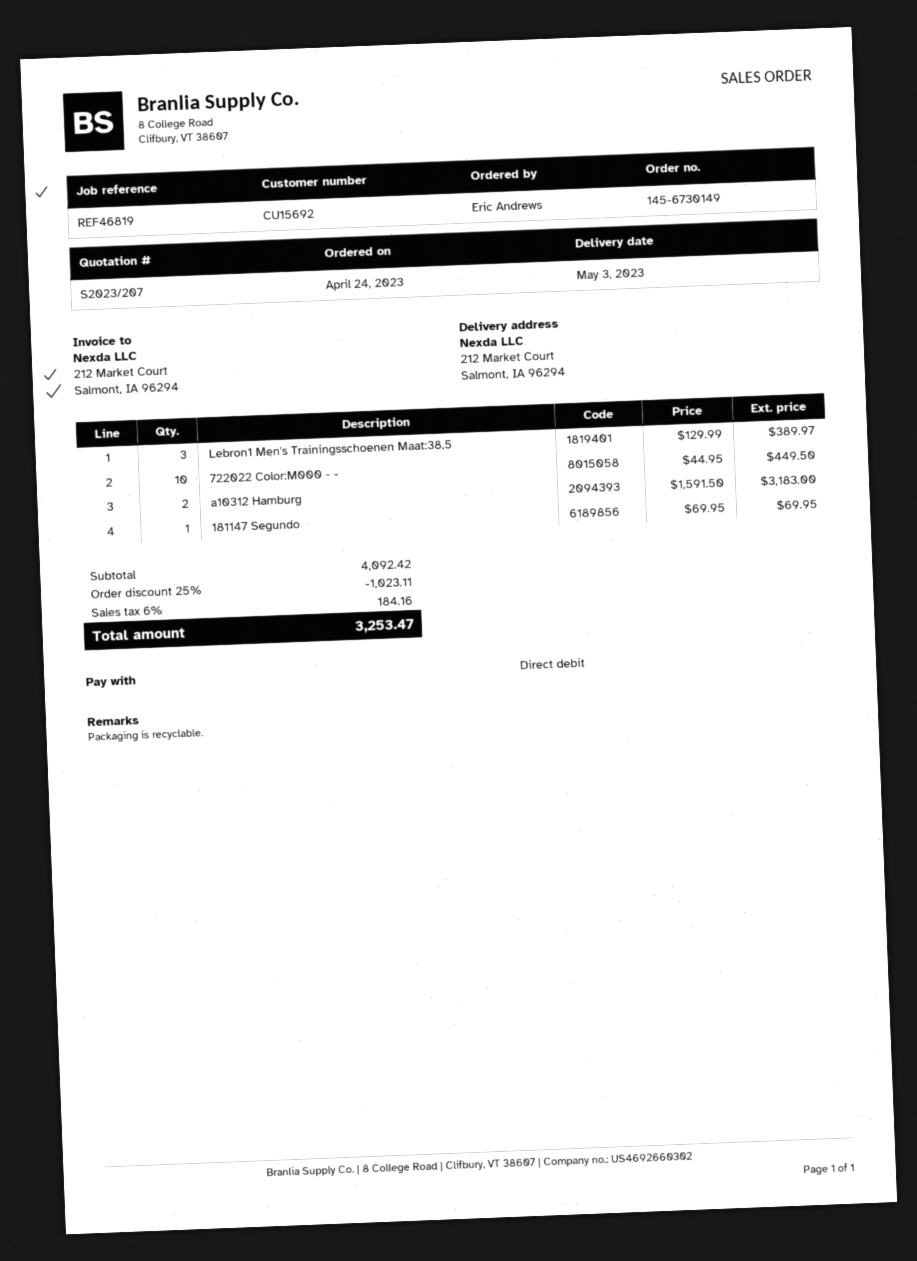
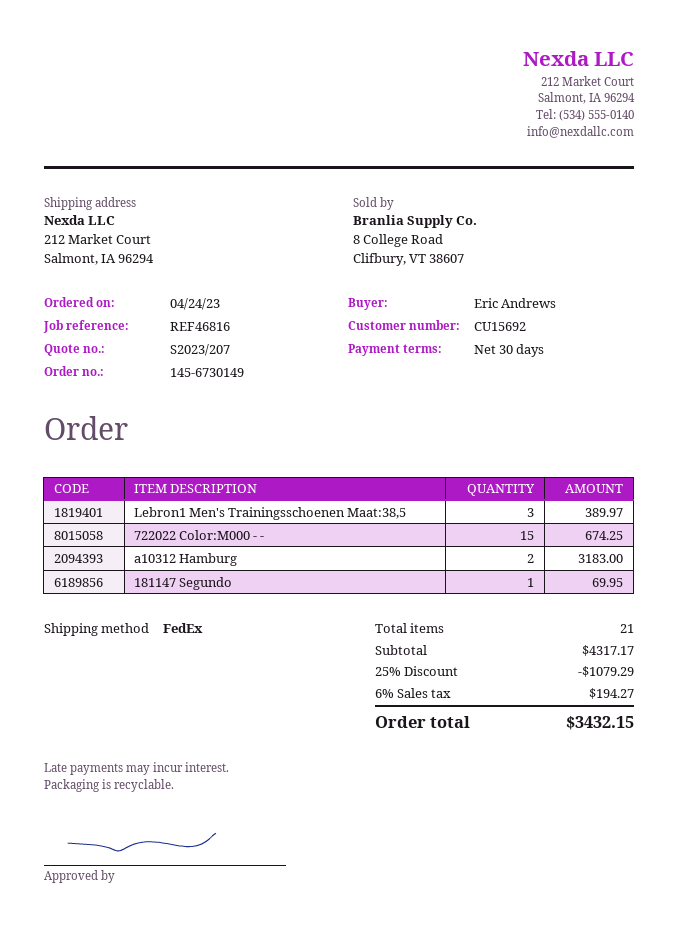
reference: REF46819 -> REF46816
722022 Color:M000 - -: 10 for 449.50 -> 15 for 674.25
subtotal: 4092.42 -> 4317.17
discount: 25% = 1023.11 -> 25% = 1079.29
tax: 6% = 184.16 -> 6% = 194.27
total: 3253.47 -> 3432.15

